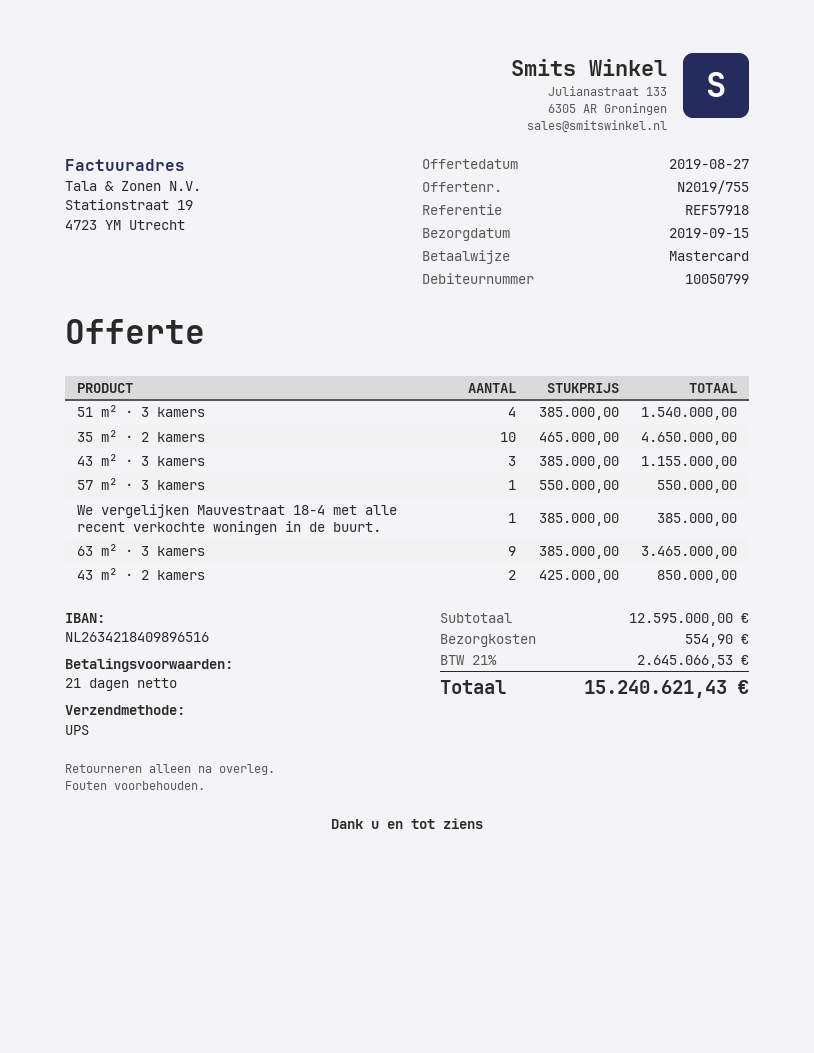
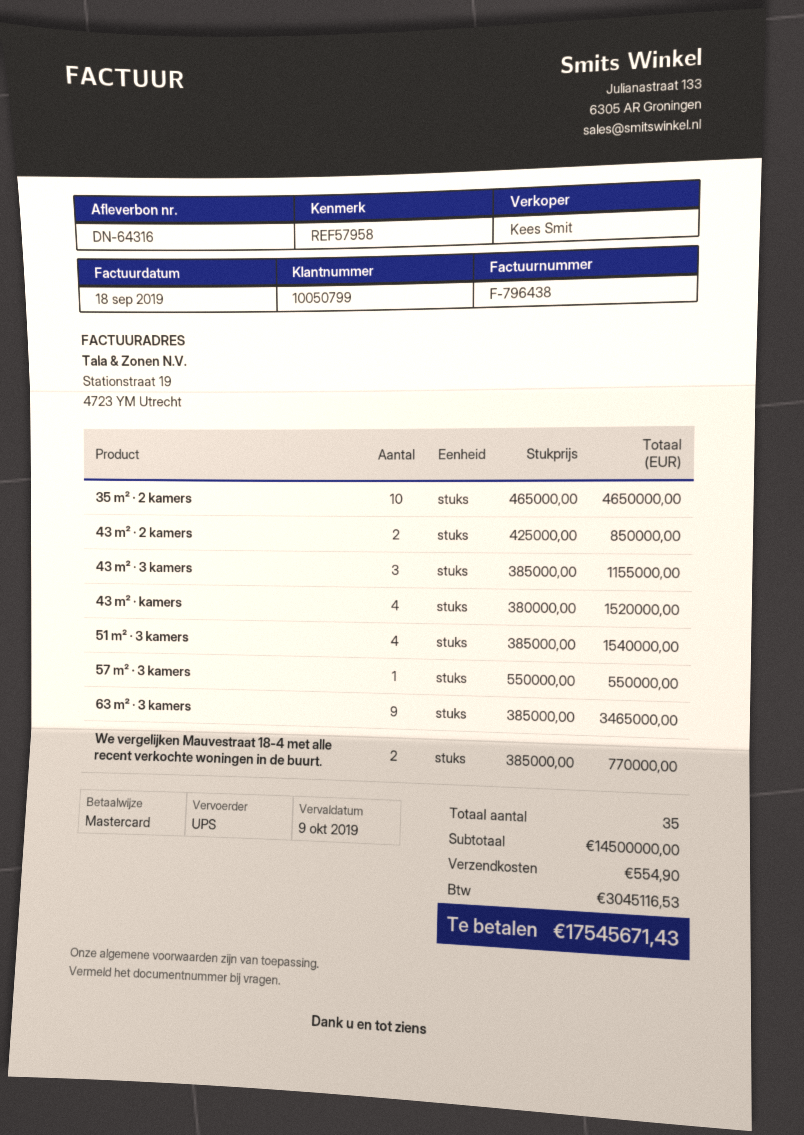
reference: REF57918 -> REF57958
We vergelijken Mauvestraat 18-4 met alle recent verkochte woningen in de buurt.: 1 x 385000.00 = 385000.00 -> 2 x 385000.00 = 770000.00
43 m² · kamers: none -> 4 x 380000.00 = 1520000.00
subtotal: 12595000.00 -> 14500000.00
tax: 2645066.53 -> 3045116.53
total: 15240621.43 -> 17545671.43

